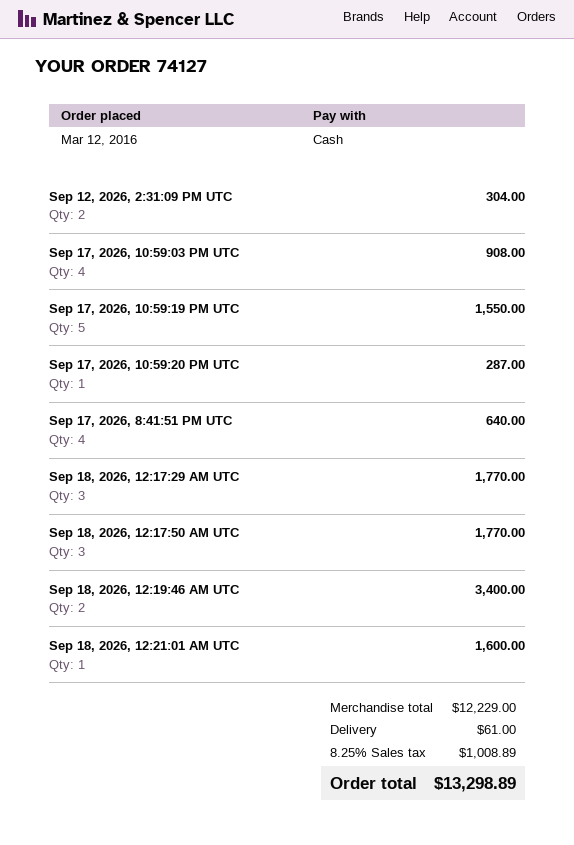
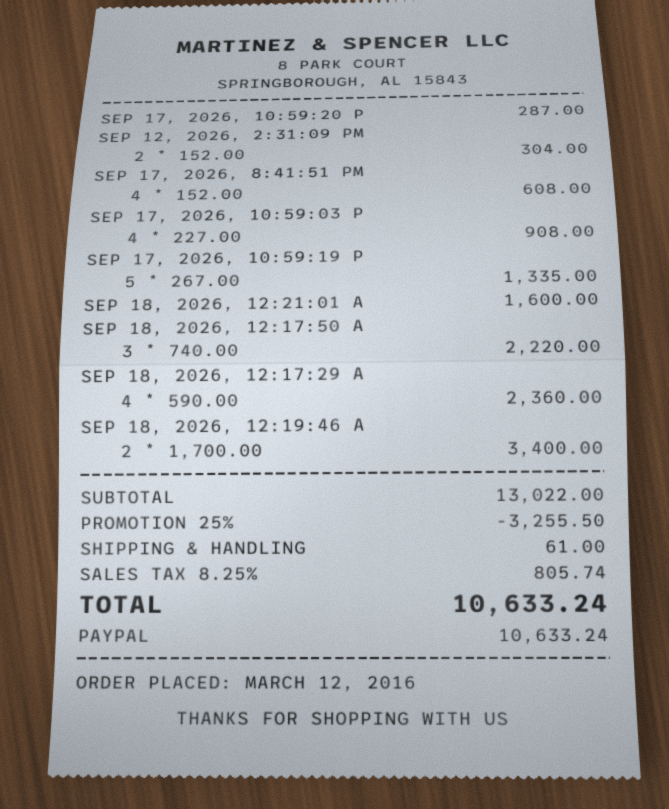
payment method: cash -> PayPal
Sep 17, 2026, 10:59:19 PM UTC: 5 for 1550.00 -> 5 for 1335.00
Sep 17, 2026, 8:41:51 PM UTC: 4 for 640.00 -> 4 for 608.00
Sep 18, 2026, 12:17:29 AM UTC: 3 for 1770.00 -> 4 for 2360.00
Sep 18, 2026, 12:17:50 AM UTC: 3 for 1770.00 -> 3 for 2220.00
subtotal: 12229.00 -> 13022.00
discount: none -> 25% = 3255.50
tax: 8.25% = 1008.89 -> 8.25% = 805.74
total: 13298.89 -> 10633.24

